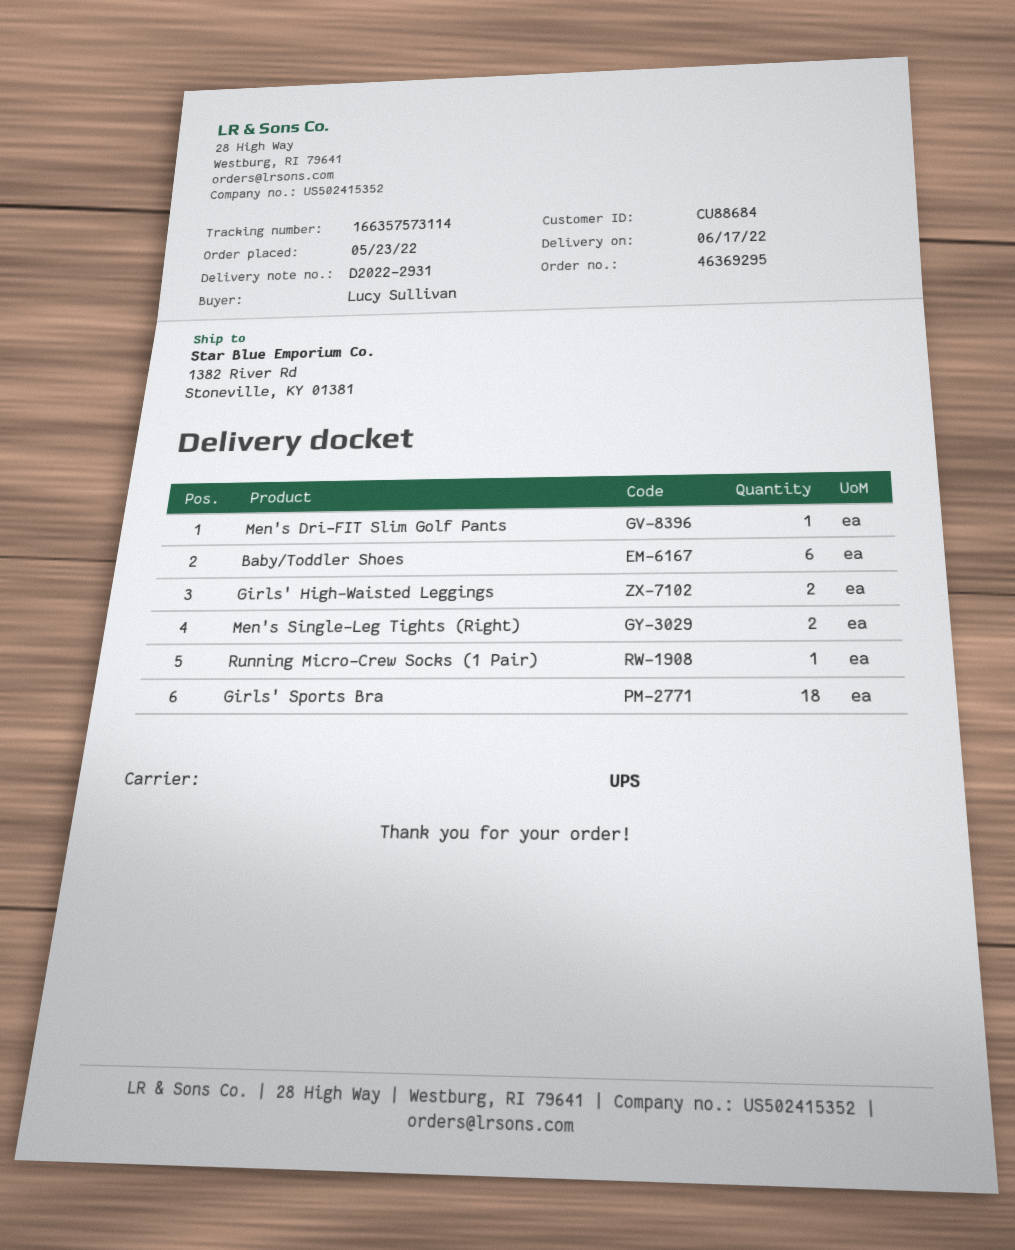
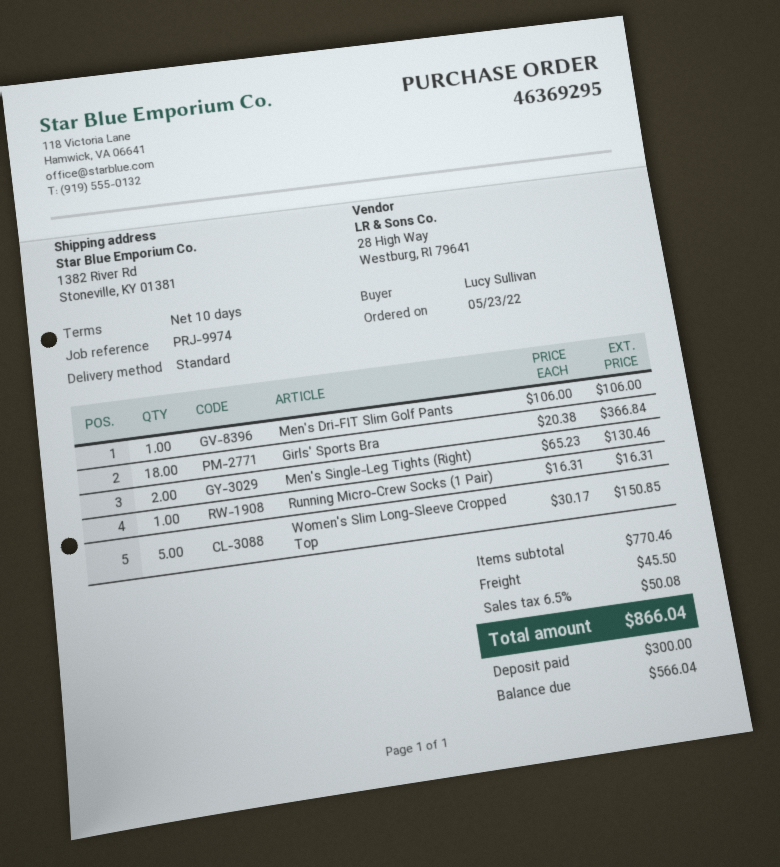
shipping method: UPS -> standard
Baby/Toddler Shoes: 6 -> none
Girls' High-Waisted Leggings: 2 -> none
Women's Slim Long-Sleeve Cropped Top: none -> 5

